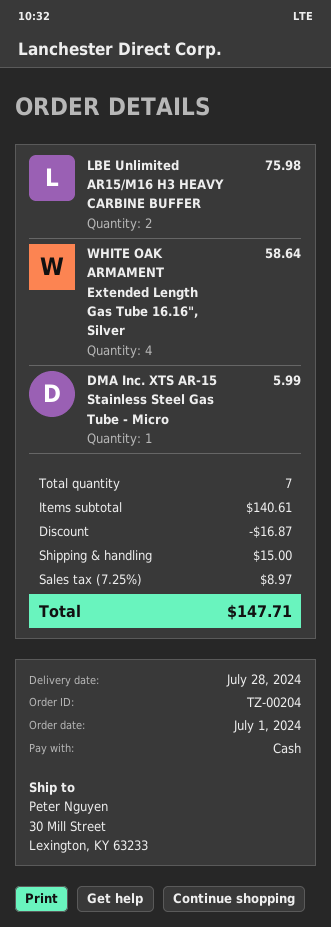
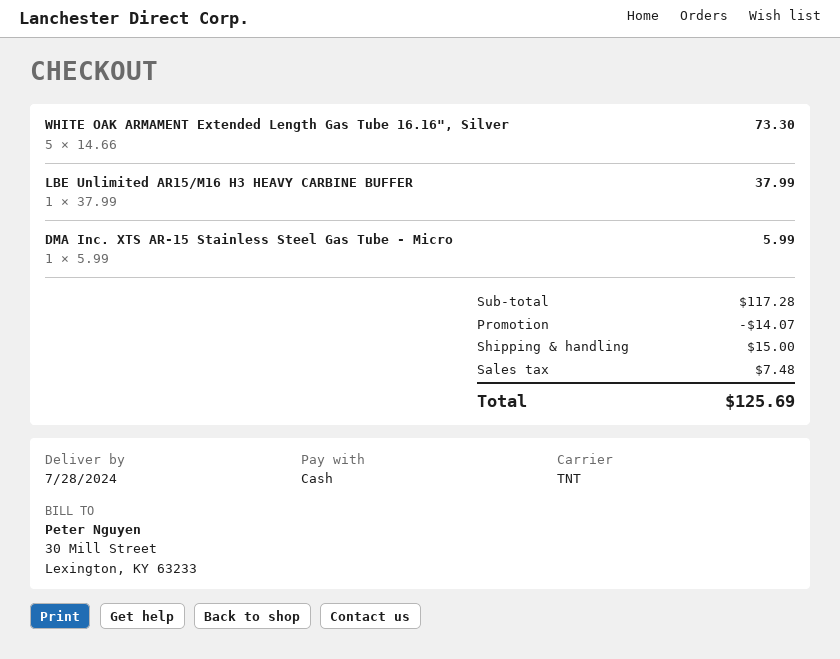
LBE Unlimited AR15/M16 H3 HEAVY CARBINE BUFFER: 2 for 75.98 -> 1 for 37.99
WHITE OAK ARMAMENT Extended Length Gas Tube 16.16", Silver: 4 for 58.64 -> 5 for 73.30
subtotal: 140.61 -> 117.28
discount: 16.87 -> 14.07
tax: 8.97 -> 7.48
total: 147.71 -> 125.69

